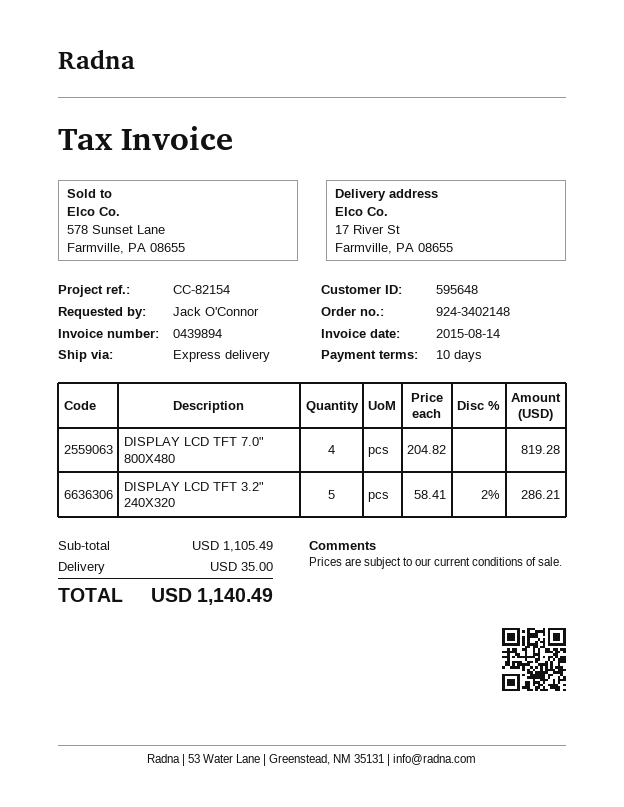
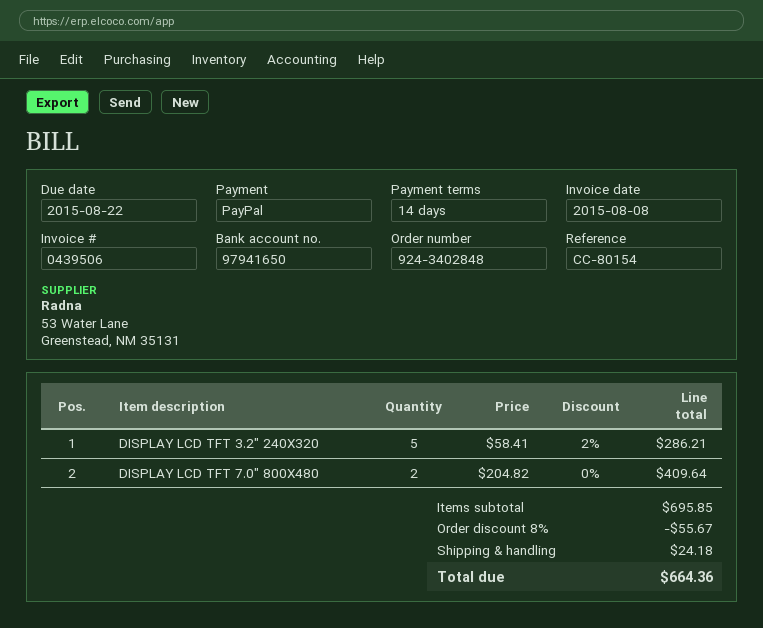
order number: 924-3402148 -> 924-3402848
invoice number: 0439894 -> 0439506
invoice date: 2015-08-14 -> 2015-08-08
payment terms: 10 days -> 14 days
reference: CC-82154 -> CC-80154
DISPLAY LCD TFT 7.0" 800X480: 4 x 204.82 = 819.28 -> 2 x 204.82 = 409.64
subtotal: 1105.49 -> 695.85
discount: none -> 8% = 55.67
shipping: 35.00 -> 24.18
total: 1140.49 -> 664.36

